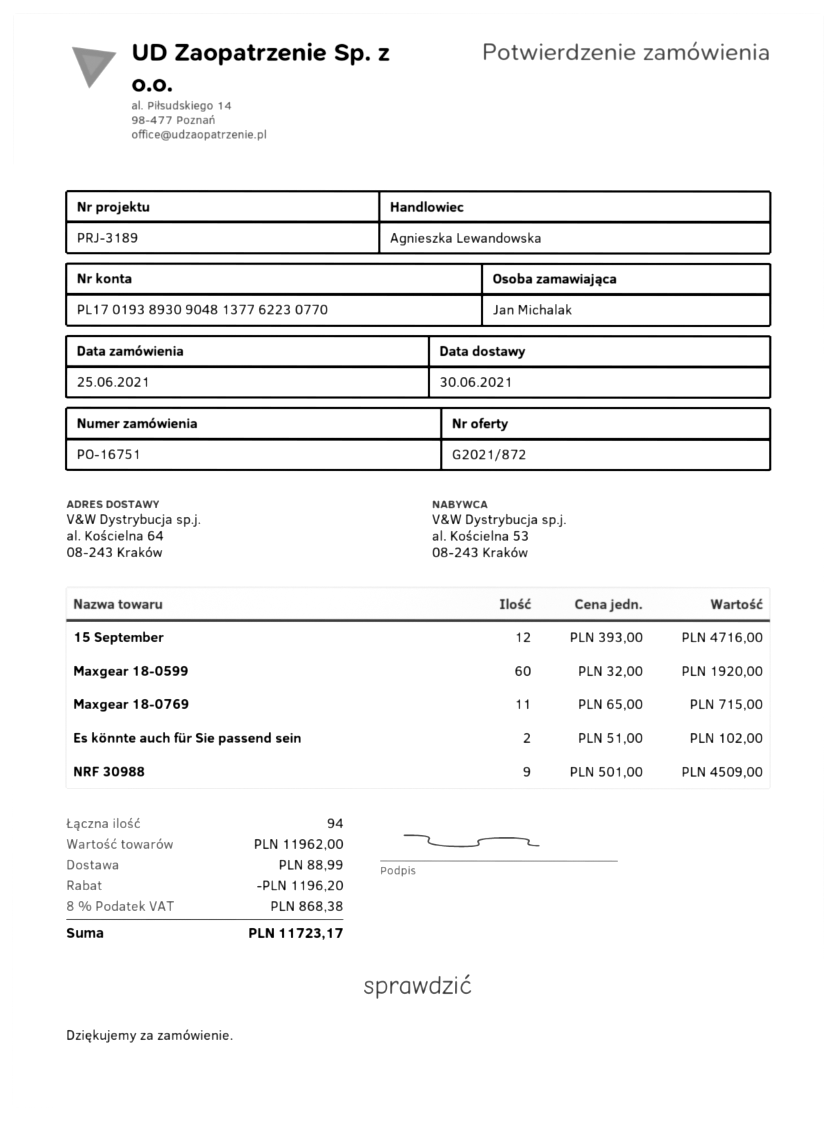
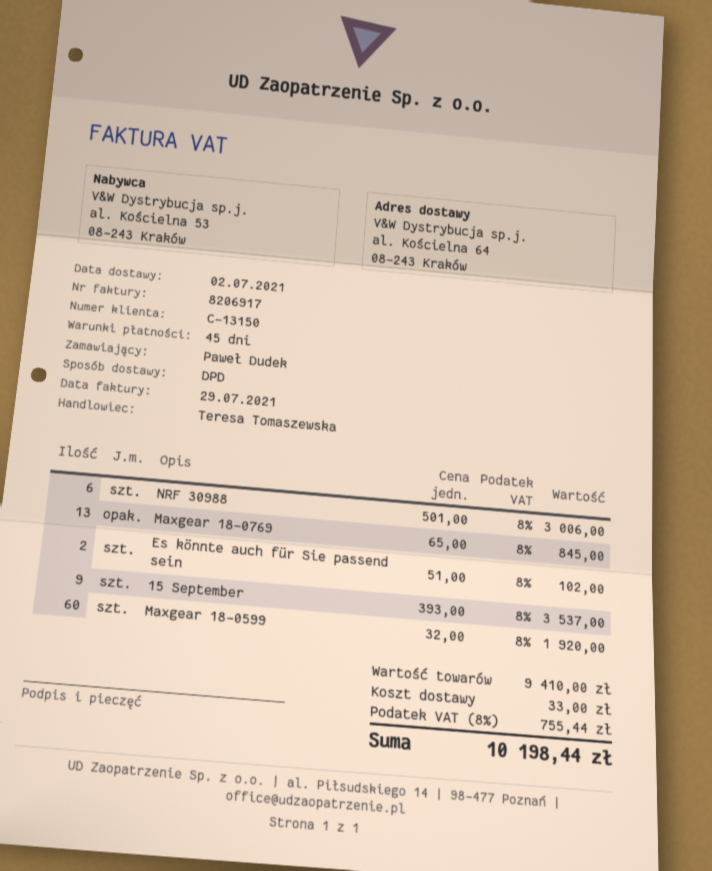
delivery date: 2021-06-30 -> 2021-07-02
ordered by: Jan Michalak -> Paweł Dudek
sales rep: Agnieszka Lewandowska -> Teresa Tomaszewska
15 September: 12 x 393.00 = 4716.00 -> 9 x 393.00 = 3537.00
Maxgear 18-0769: 11 x 65.00 = 715.00 -> 13 x 65.00 = 845.00
NRF 30988: 9 x 501.00 = 4509.00 -> 6 x 501.00 = 3006.00
subtotal: 11962.00 -> 9410.00
discount: 1196.20 -> none
shipping: 88.99 -> 33.00
tax: 8% = 868.38 -> 8% = 755.44
total: 11723.17 -> 10198.44

